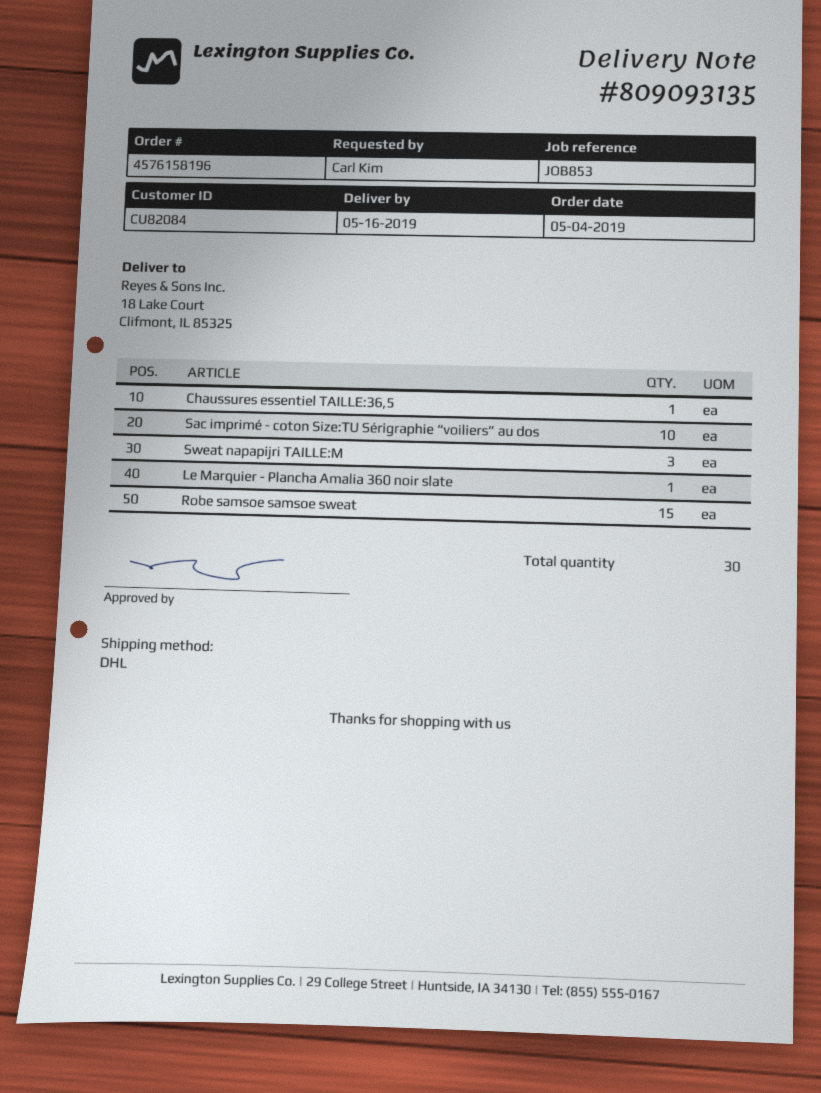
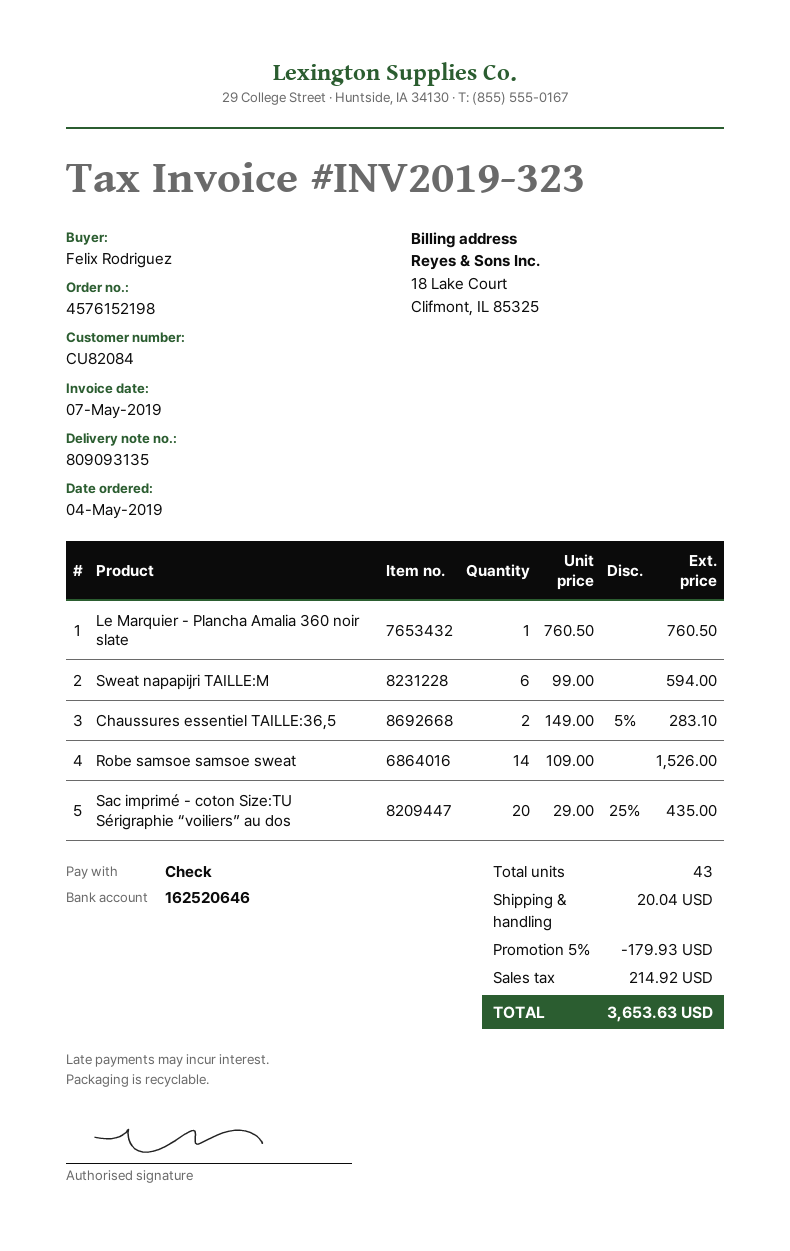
order number: 4576158196 -> 4576152198
ordered by: Carl Kim -> Felix Rodriguez
Chaussures essentiel TAILLE:36,5: 1 -> 2
Sac imprimé - coton Size:TU Sérigraphie “voiliers” au dos: 10 -> 20
Sweat napapijri TAILLE:M: 3 -> 6
Robe samsoe samsoe sweat: 15 -> 14
total quantity: 30 -> 43

